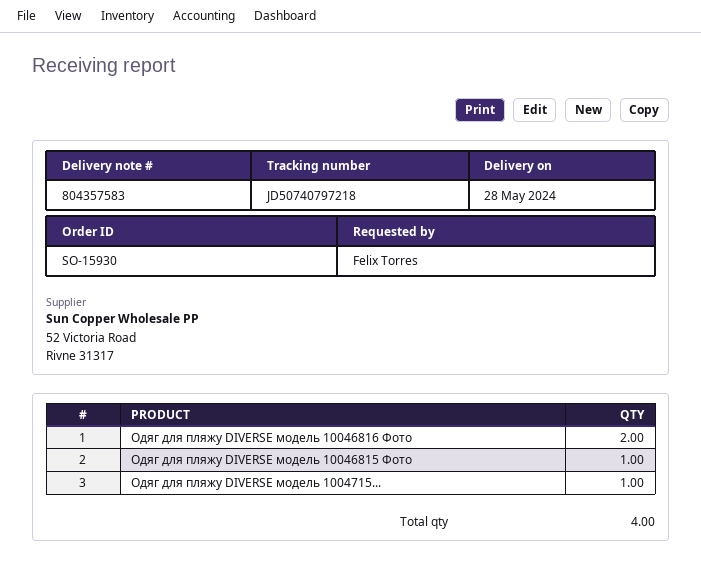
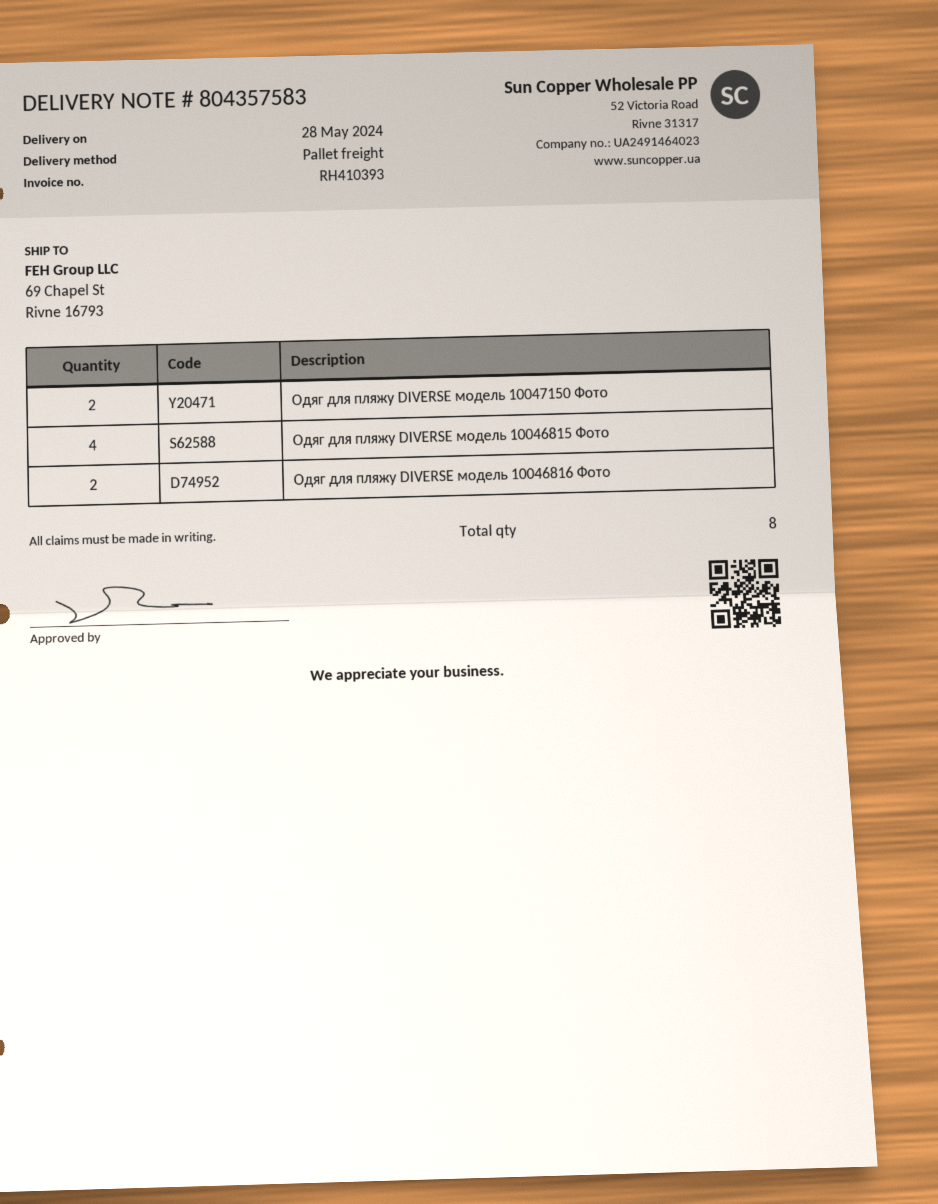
Одяг для пляжу DIVERSE модель 10046815 Фото: 1 -> 4
Одяг для пляжу DIVERSE модель 1004715...: 1 -> 2
total quantity: 4 -> 8

